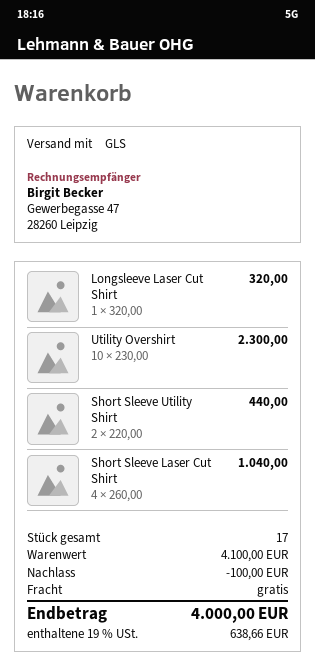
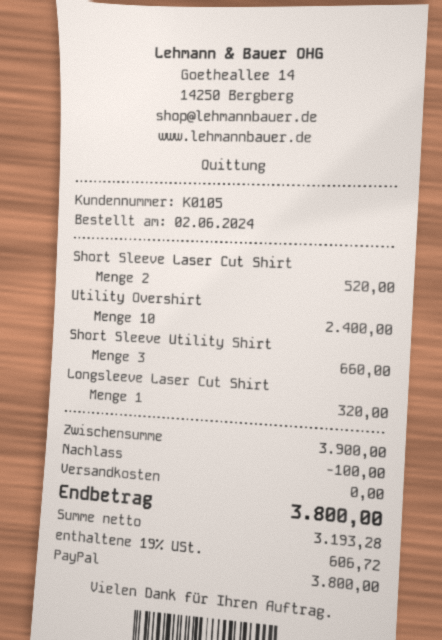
Utility Overshirt: 10 for 2300.00 -> 10 for 2400.00
Short Sleeve Utility Shirt: 2 for 440.00 -> 3 for 660.00
Short Sleeve Laser Cut Shirt: 4 for 1040.00 -> 2 for 520.00
subtotal: 4100.00 -> 3900.00
tax: 19% = 638.66 -> 19% = 606.72
total: 4000.00 -> 3800.00

